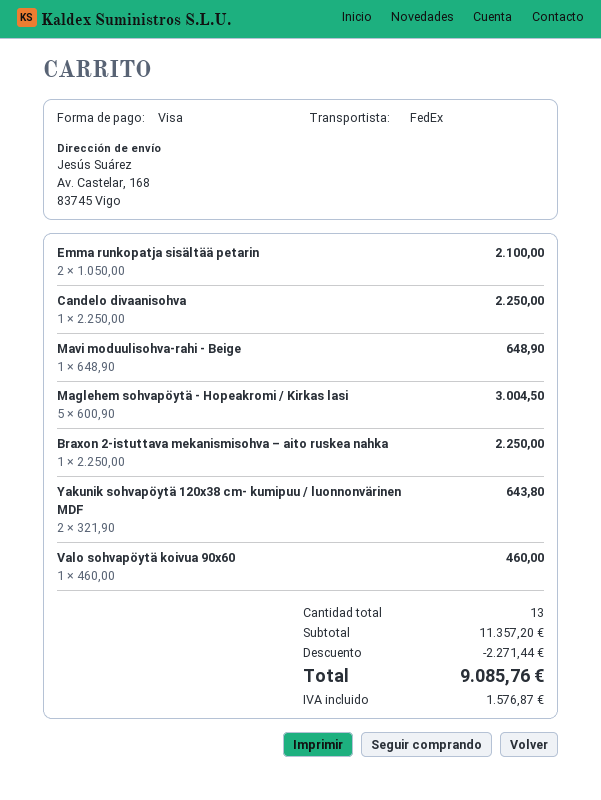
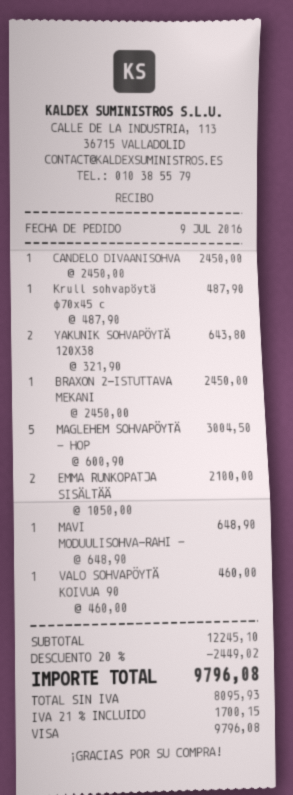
Candelo divaanisohva: 1 x 2250.00 = 2250.00 -> 1 x 2450.00 = 2450.00
Braxon 2‑istuttava mekanismisohva – aito ruskea nahka: 1 x 2250.00 = 2250.00 -> 1 x 2450.00 = 2450.00
Krull sohvapöytä φ70x45 c: none -> 1 x 487.90 = 487.90
subtotal: 11357.20 -> 12245.10
discount: 2271.44 -> 2449.02
tax: 1576.87 -> 1700.15
total: 9085.76 -> 9796.08

